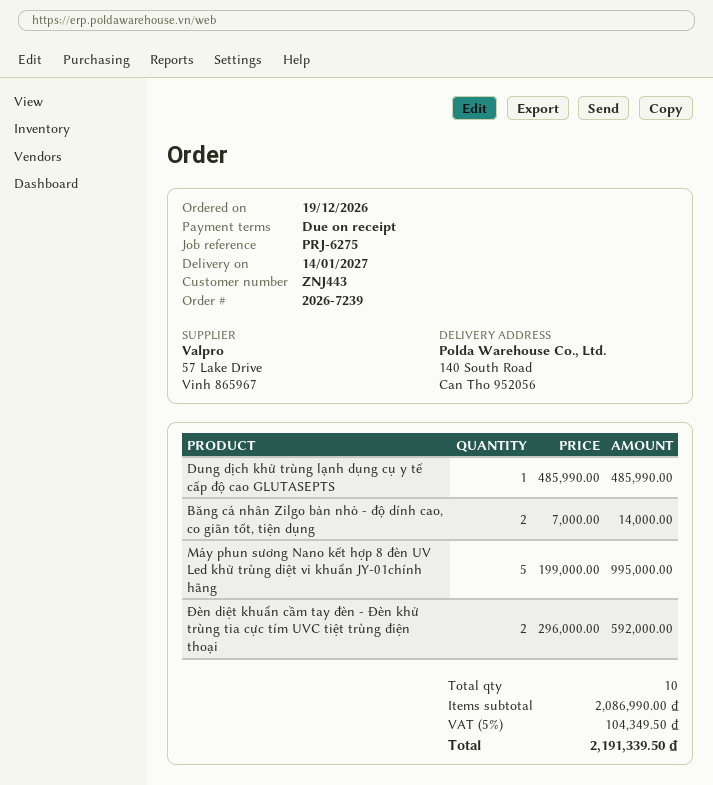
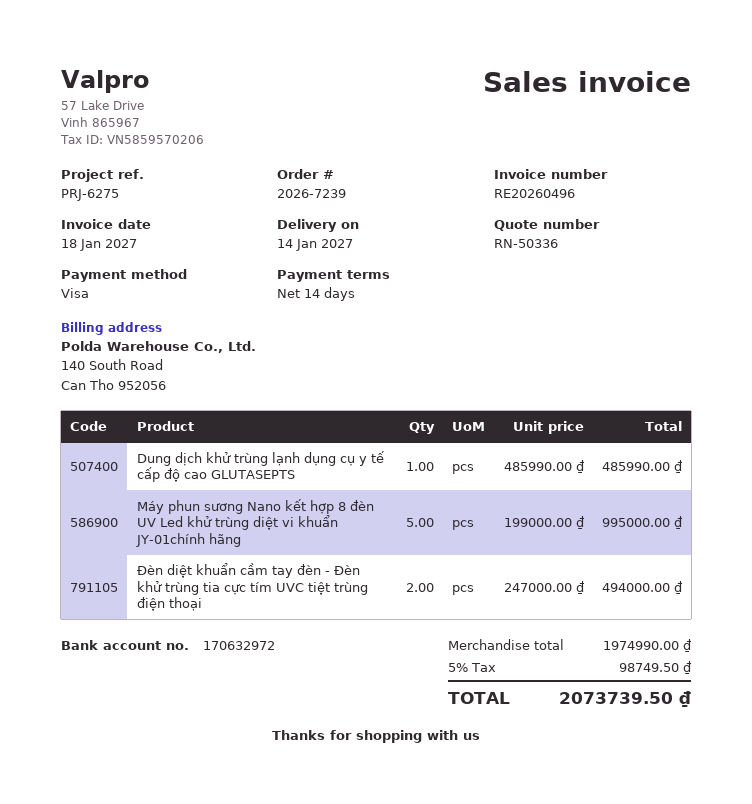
payment terms: on receipt -> 14 days
Băng cá nhân Zilgo bản nhỏ - độ dính cao, co giãn tốt, tiện dụng: 2 x 7000.00 = 14000.00 -> none
Đèn diệt khuẩn cầm tay đèn - Đèn khử trùng tia cực tím UVC tiệt trùng điện thoại: 2 x 296000.00 = 592000.00 -> 2 x 247000.00 = 494000.00
subtotal: 2086990.00 -> 1974990.00
tax: 5% = 104349.50 -> 5% = 98749.50
total: 2191339.50 -> 2073739.50

